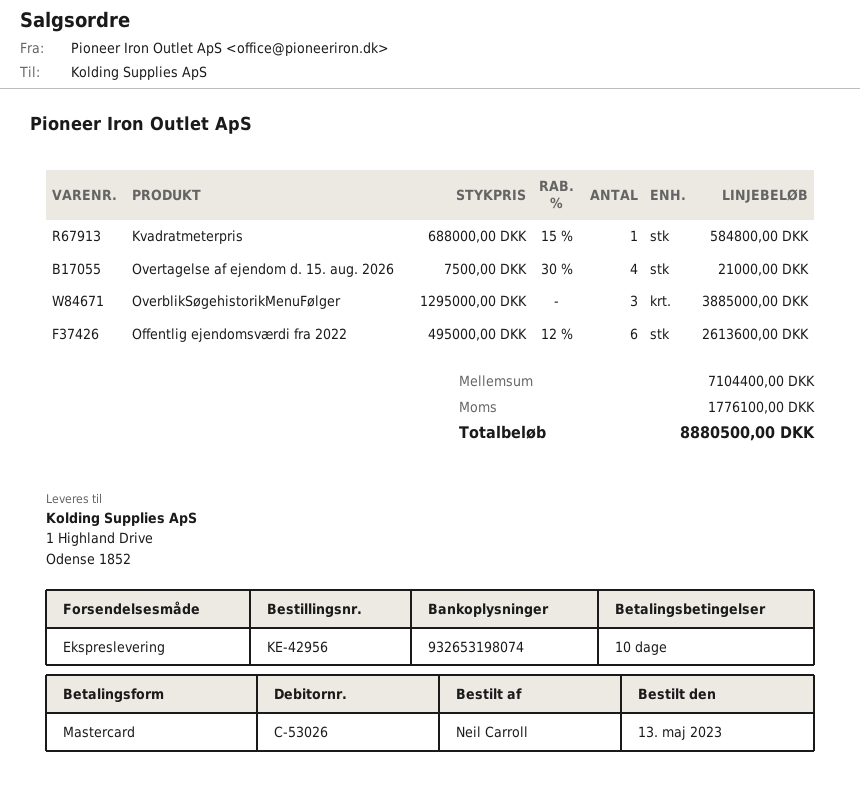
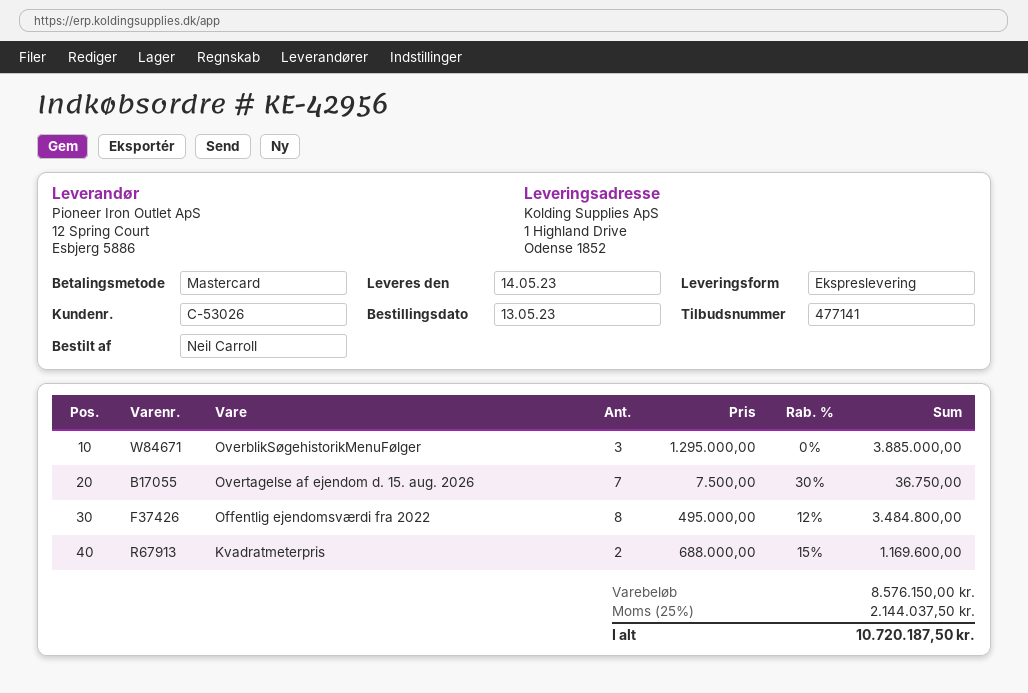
Kvadratmeterpris: 1 x 688000.00 - 15% = 584800.00 -> 2 x 688000.00 - 15% = 1169600.00
Overtagelse af ejendom d. 15. aug. 2026: 4 x 7500.00 - 30% = 21000.00 -> 7 x 7500.00 - 30% = 36750.00
Offentlig ejendomsværdi fra 2022: 6 x 495000.00 - 12% = 2613600.00 -> 8 x 495000.00 - 12% = 3484800.00
subtotal: 7104400.00 -> 8576150.00
tax: 1776100.00 -> 2144037.50
total: 8880500.00 -> 10720187.50

